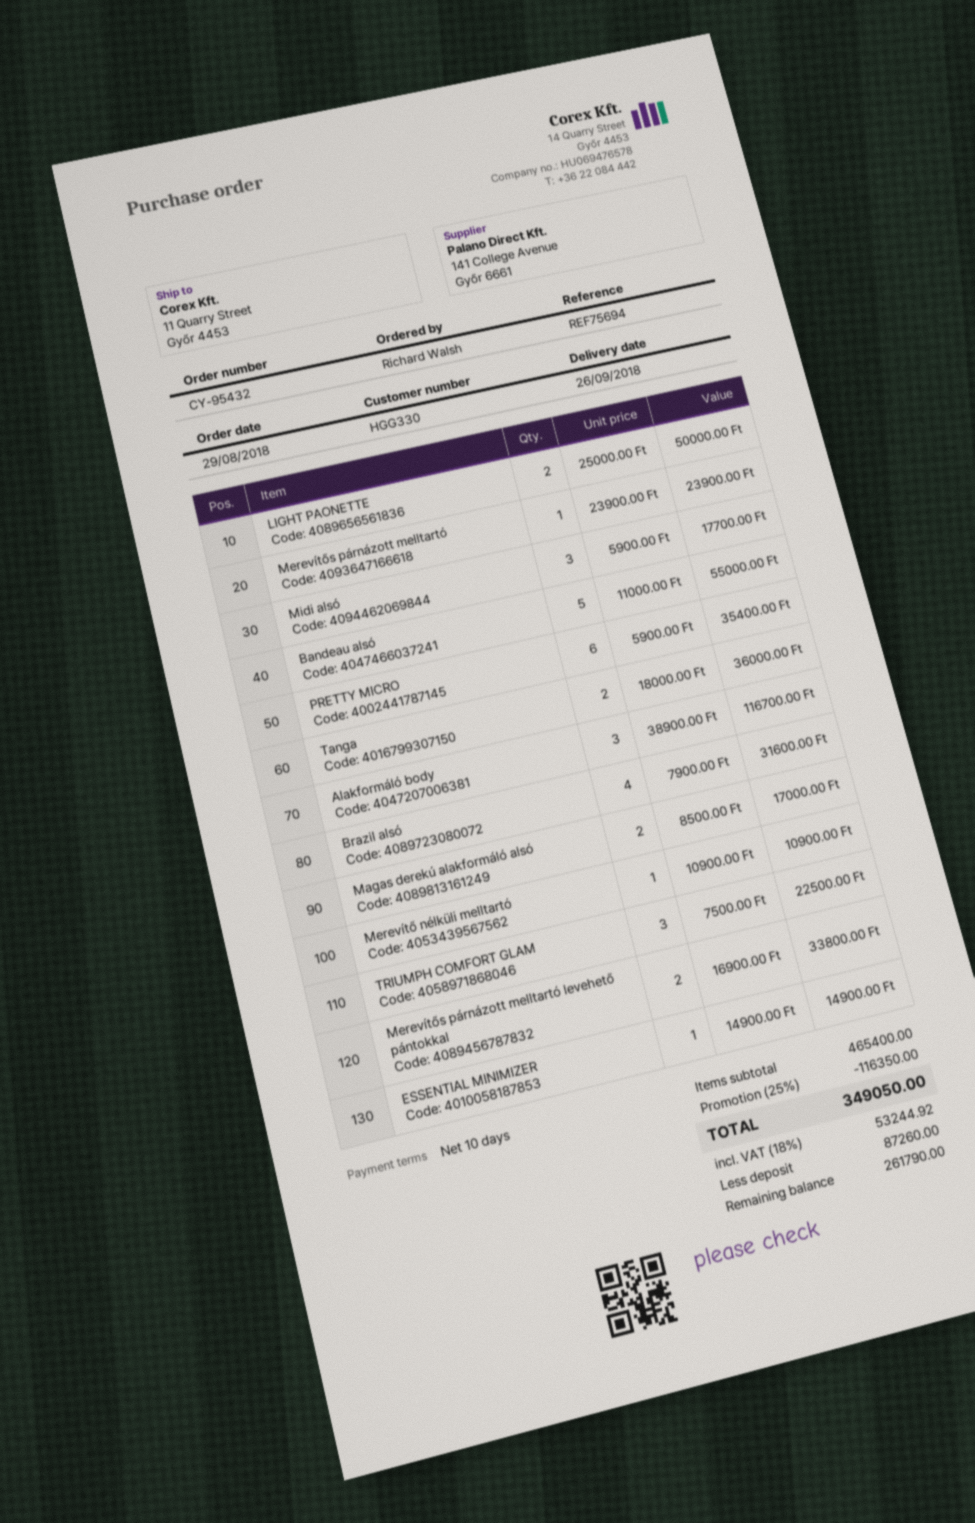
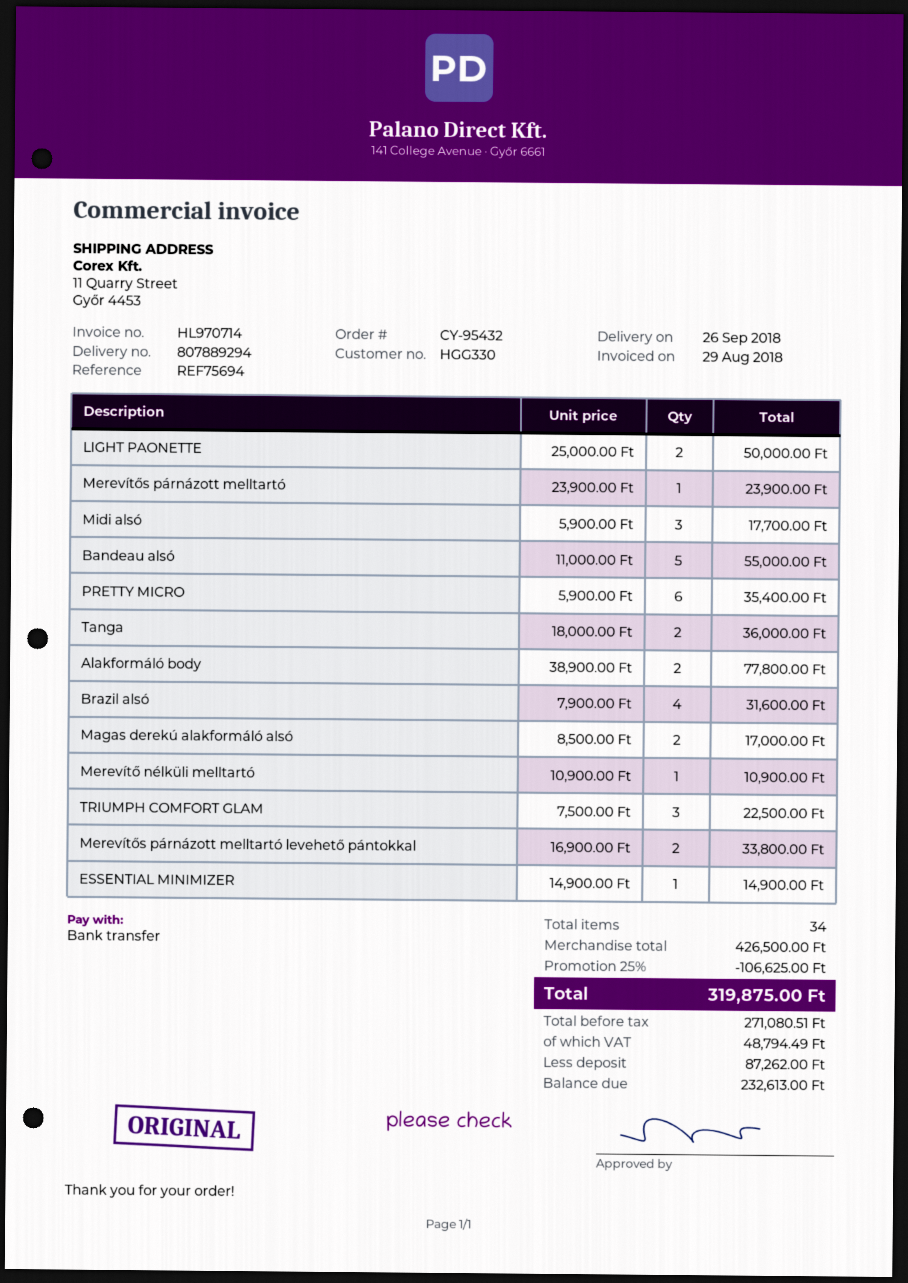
Alakformáló body: 3 x 38900.00 = 116700.00 -> 2 x 38900.00 = 77800.00
subtotal: 465400.00 -> 426500.00
discount: 25% = 116350.00 -> 25% = 106625.00
tax: 53244.92 -> 48794.49
total: 349050.00 -> 319875.00
deposit: 87260.00 -> 87262.00
balance: 261790.00 -> 232613.00

